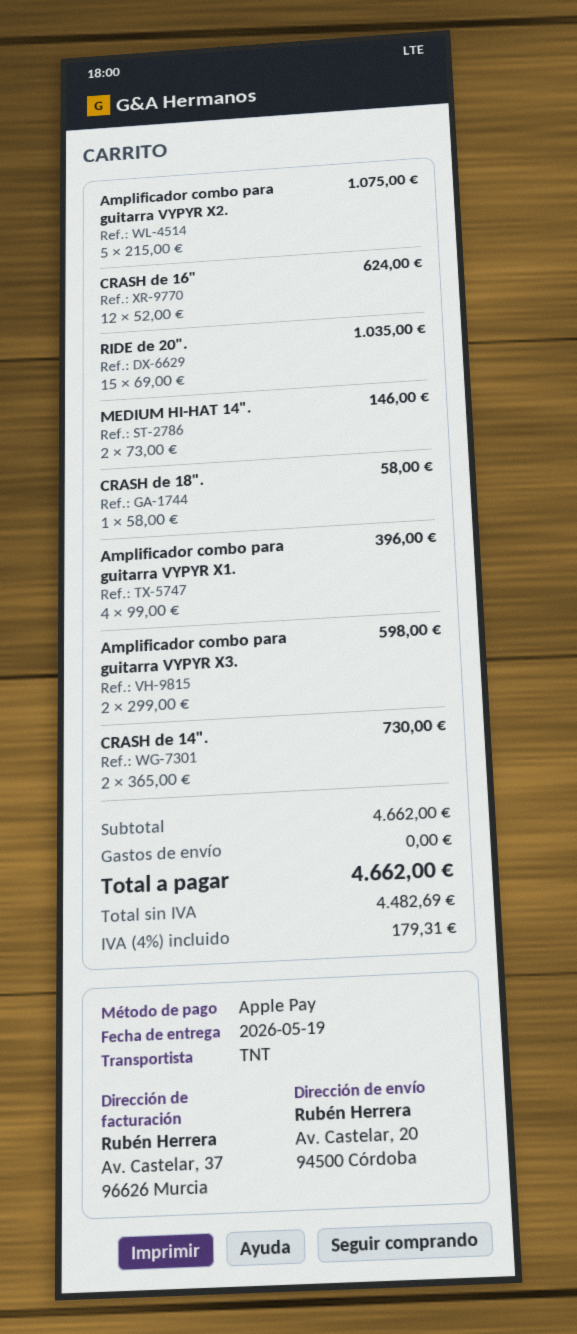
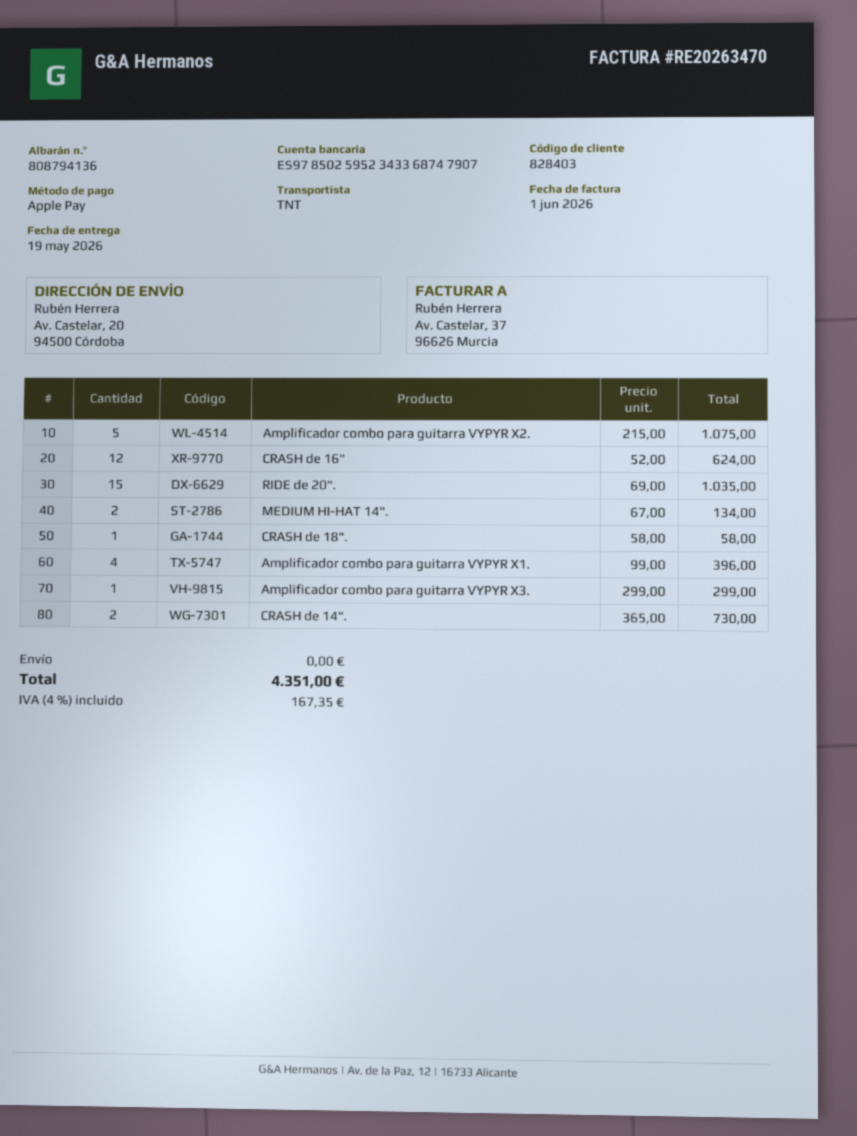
MEDIUM HI-HAT 14".: 2 x 73.00 = 146.00 -> 2 x 67.00 = 134.00
Amplificador combo para guitarra VYPYR X3.: 2 x 299.00 = 598.00 -> 1 x 299.00 = 299.00
tax: 4% = 179.31 -> 4% = 167.35
total: 4662.00 -> 4351.00

